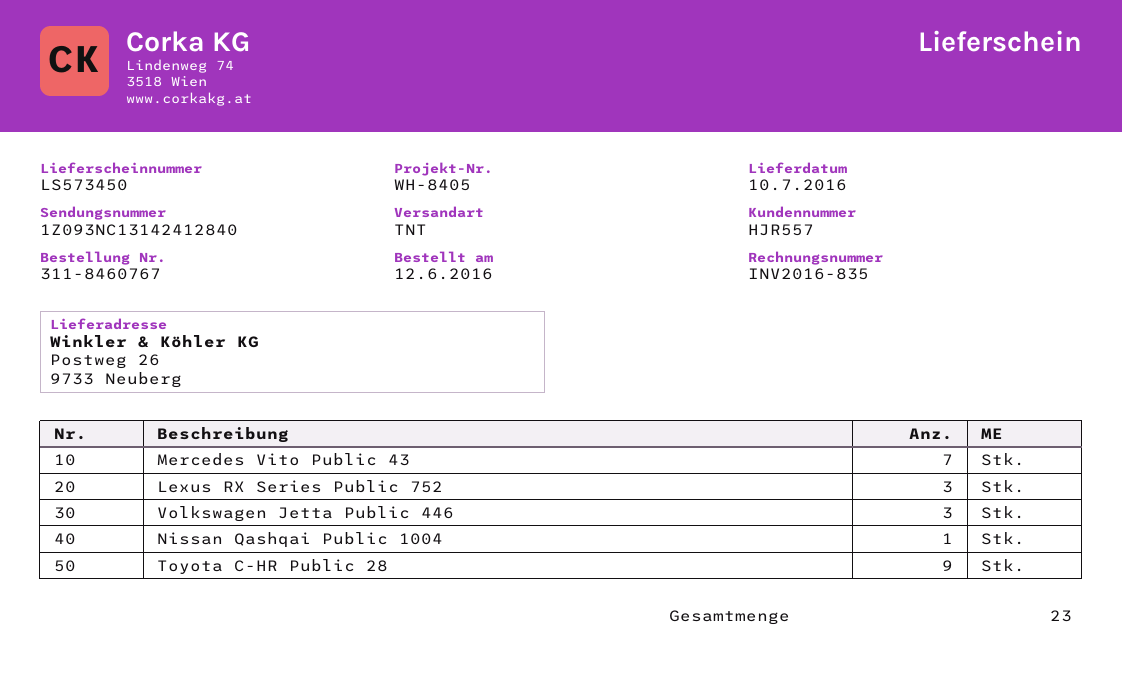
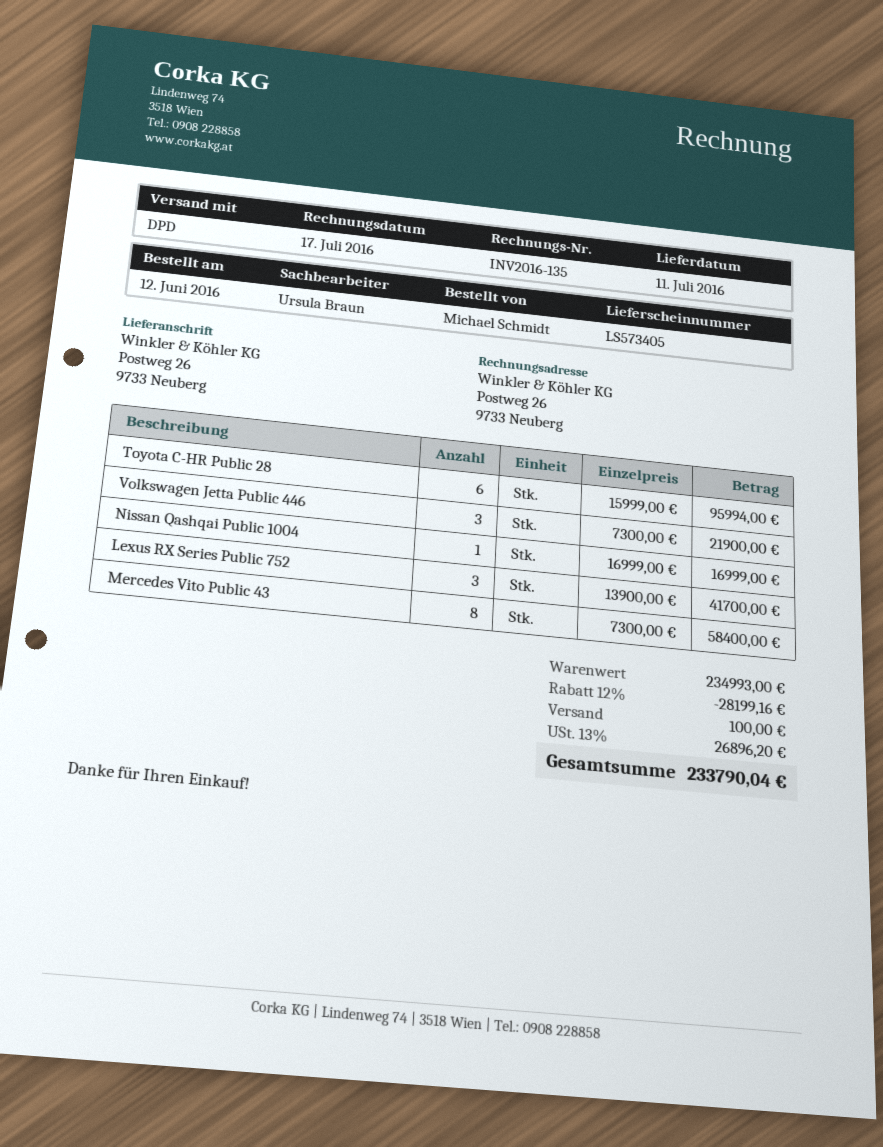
delivery note number: LS573450 -> LS573405
delivery date: 2016-07-10 -> 2016-07-11
invoice number: INV2016-835 -> INV2016-135
shipping method: TNT -> DPD
Mercedes Vito Public 43: 7 -> 8
Toyota C-HR Public 28: 9 -> 6

